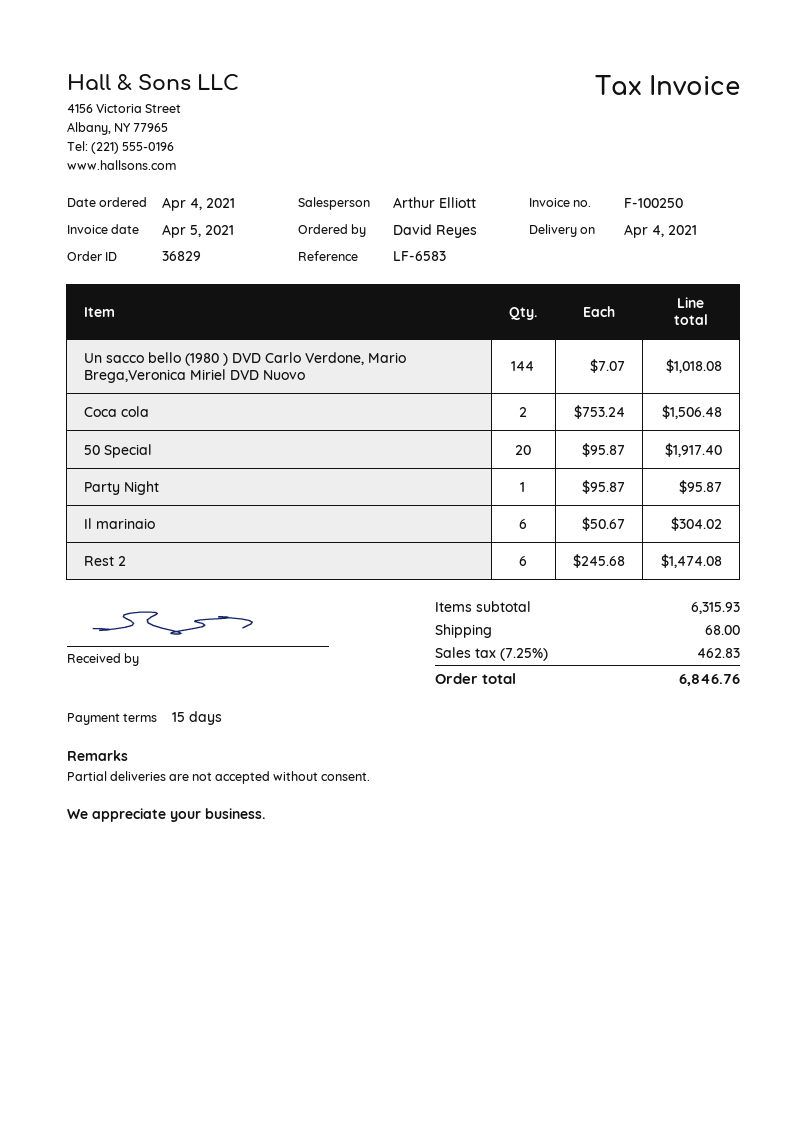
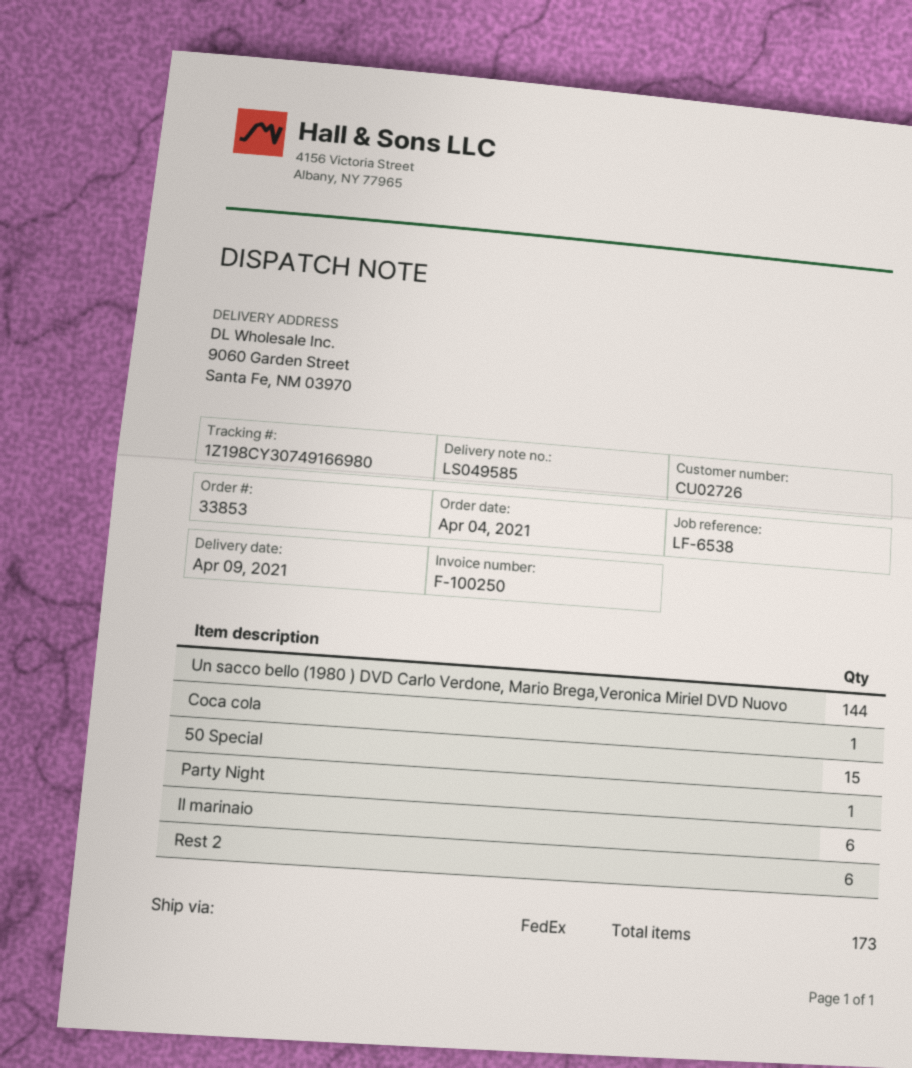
order number: 36829 -> 33853
delivery date: 2021-04-04 -> 2021-04-09
reference: LF-6583 -> LF-6538
Coca cola: 2 -> 1
50 Special: 20 -> 15

